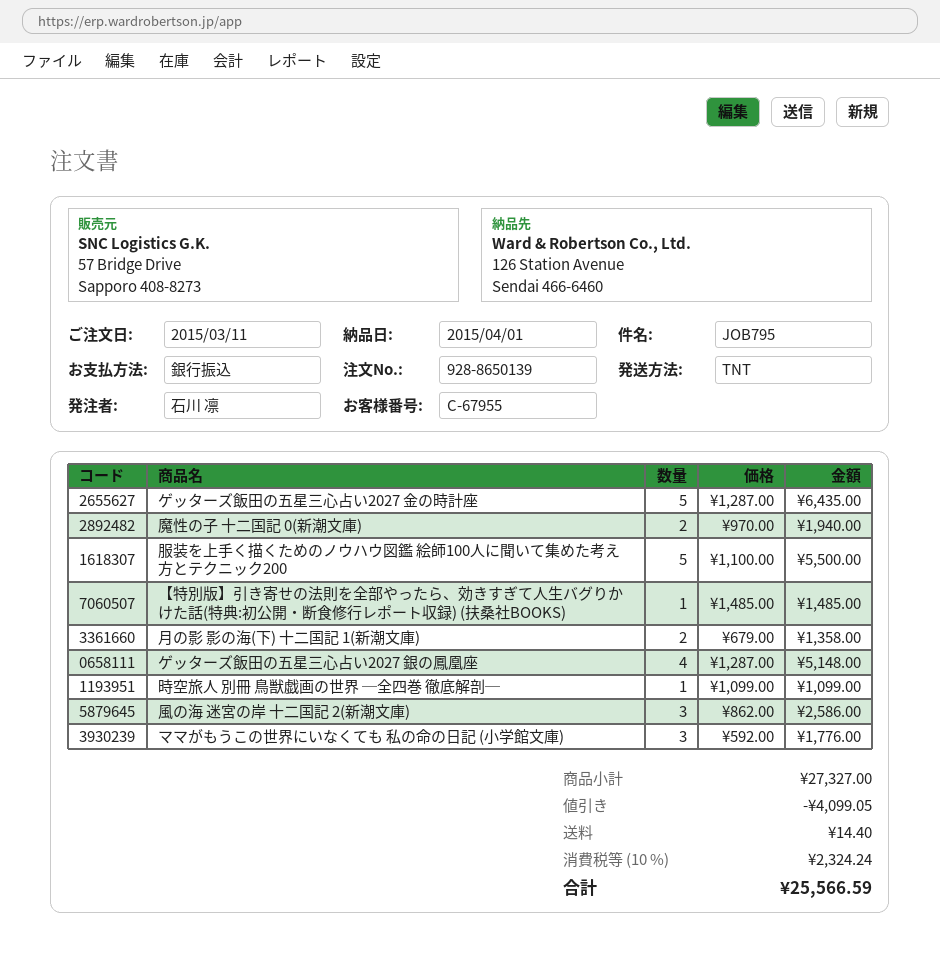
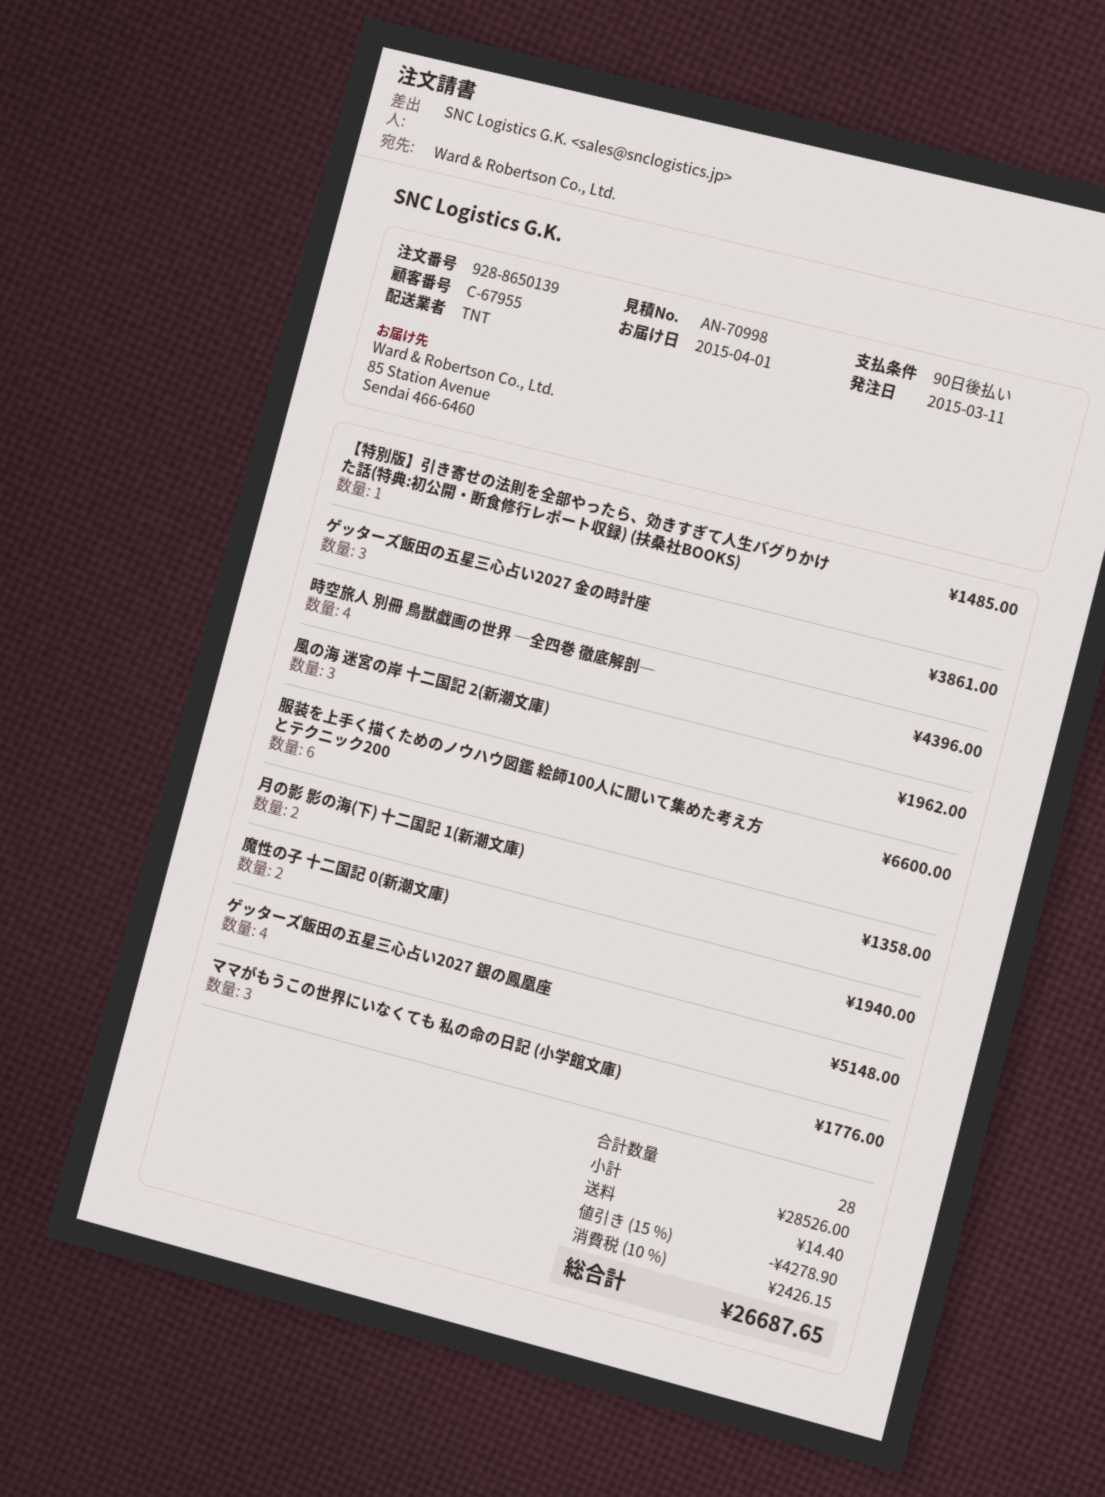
ship to: 126 Station Avenue, Sendai 466-6460 -> 85 Station Avenue, Sendai 466-6460
ゲッターズ飯田の五星三心占い2027 金の時計座: 5 for 6435.00 -> 3 for 3861.00
服装を上手く描くためのノウハウ図鑑 絵師100人に聞いて集めた考え方とテクニック200: 5 for 5500.00 -> 6 for 6600.00
時空旅人 別冊 鳥獣戯画の世界 ─全四巻 徹底解剖─: 1 for 1099.00 -> 4 for 4396.00
風の海 迷宮の岸 十二国記 2(新潮文庫): 3 for 2586.00 -> 3 for 1962.00
subtotal: 27327.00 -> 28526.00
discount: 4099.05 -> 4278.90
tax: 10% = 2324.24 -> 10% = 2426.15
total: 25566.59 -> 26687.65

